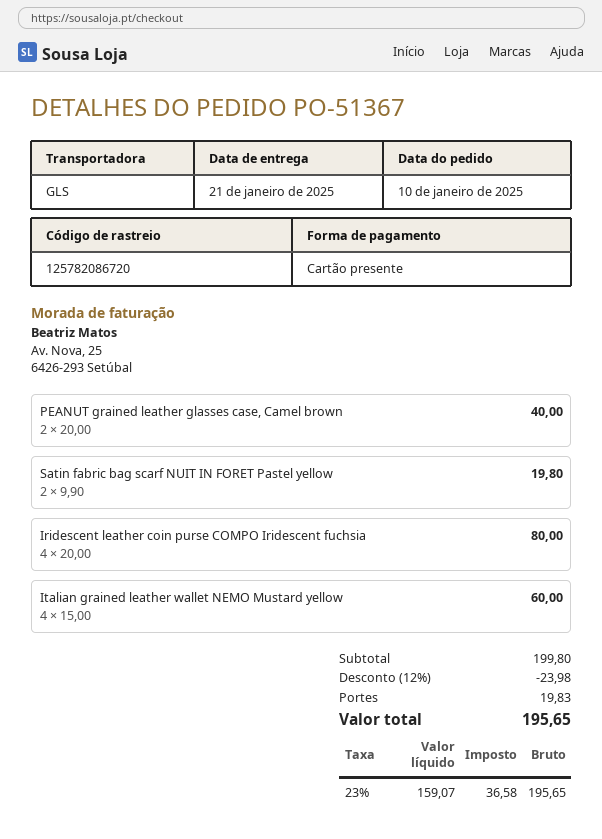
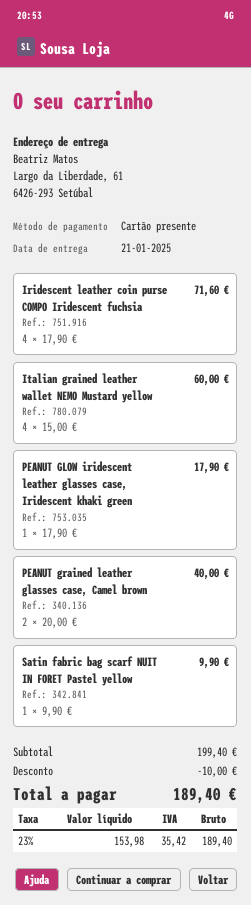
Satin fabric bag scarf NUIT IN FORET Pastel yellow: 2 x 9.90 = 19.80 -> 1 x 9.90 = 9.90
Iridescent leather coin purse COMPO Iridescent fuchsia: 4 x 20.00 = 80.00 -> 4 x 17.90 = 71.60
PEANUT GLOW iridescent leather glasses case, Iridescent khaki green: none -> 1 x 17.90 = 17.90
subtotal: 199.80 -> 199.40
discount: 23.98 -> 10.00
shipping: 19.83 -> none
net: 159.07 -> 153.98
tax: 23% = 36.58 -> 23% = 35.42
total: 195.65 -> 189.40

